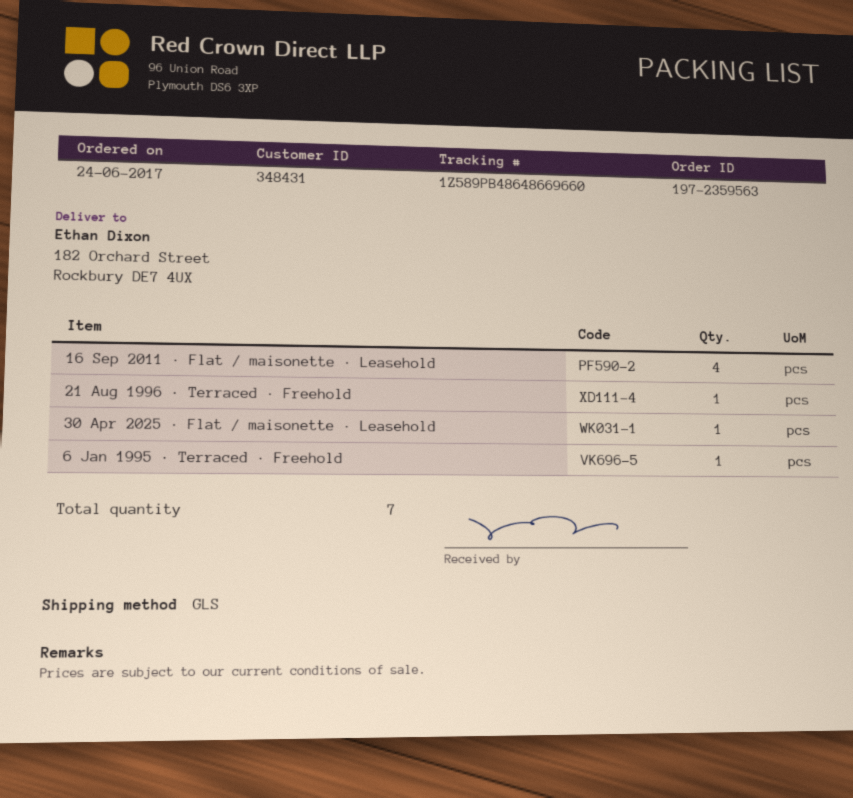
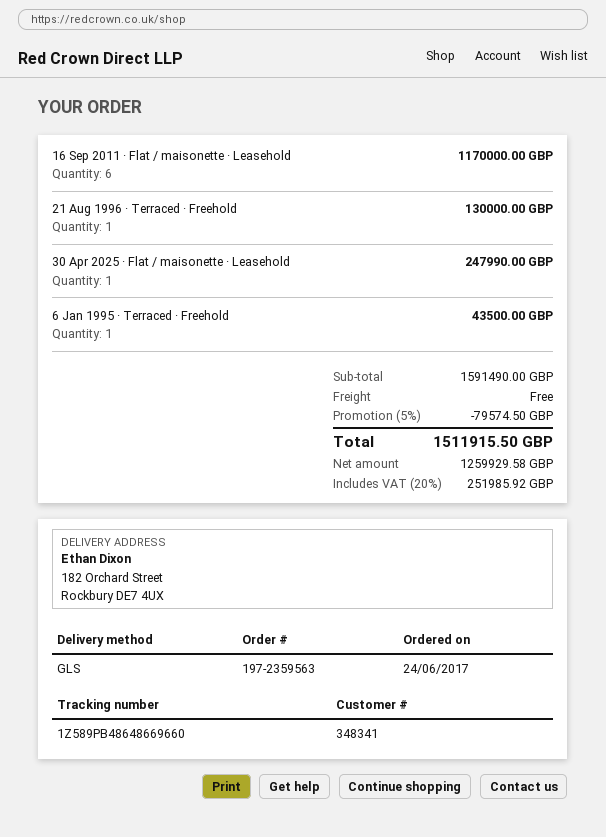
customer number: 348431 -> 348341
16 Sep 2011 · Flat / maisonette · Leasehold: 4 -> 6

